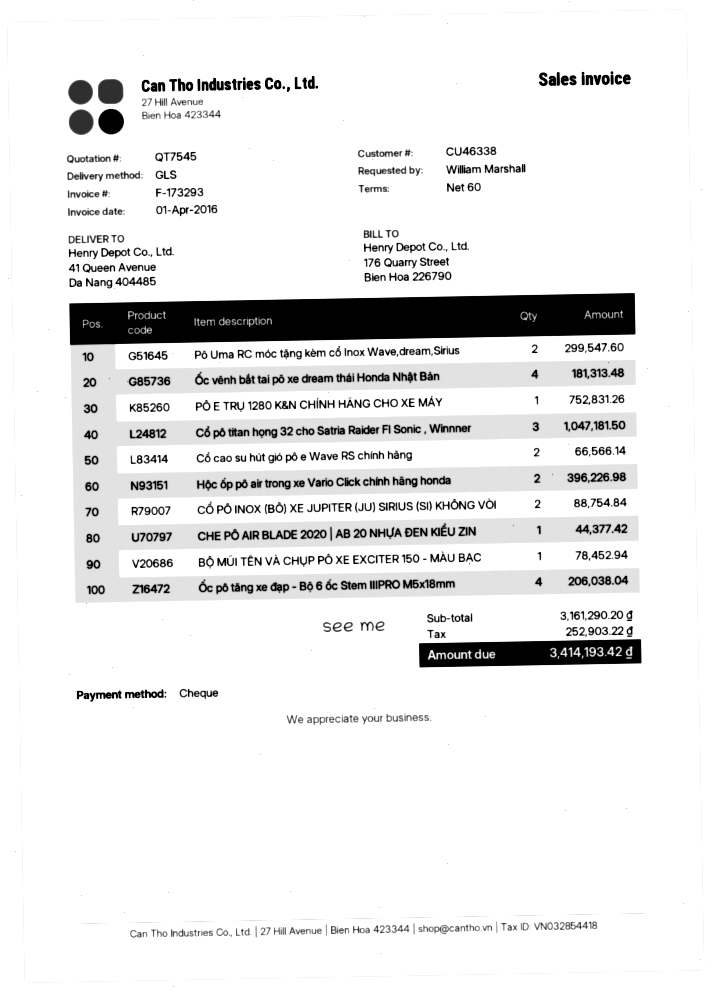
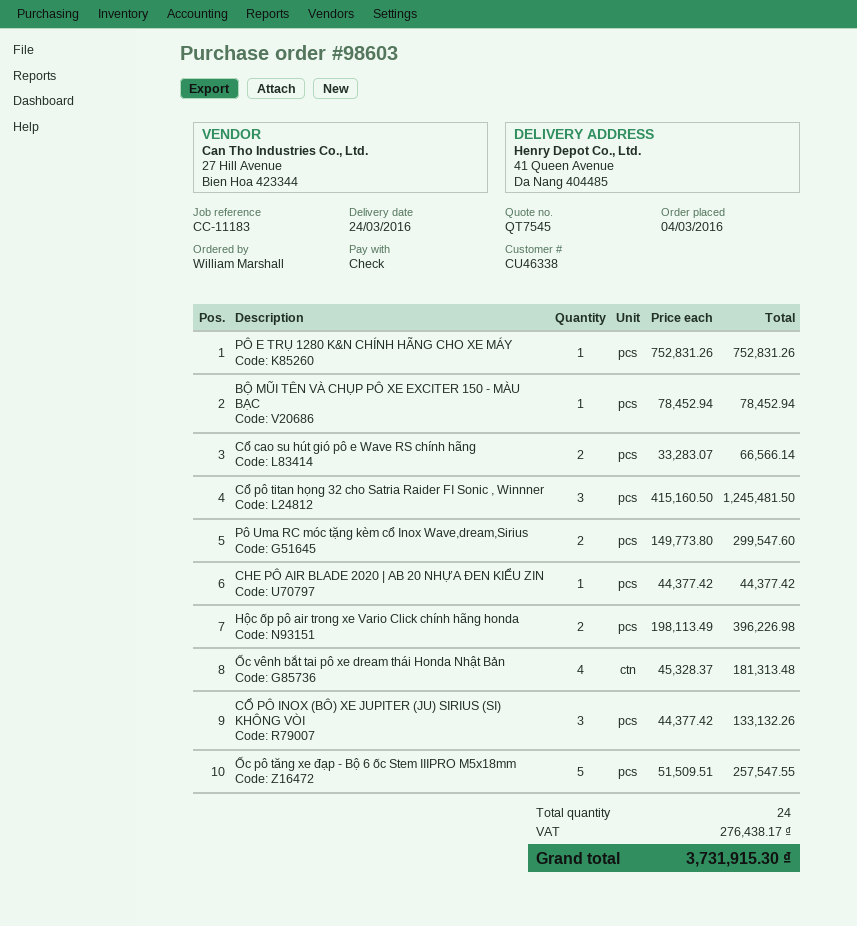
Cổ pô titan họng 32 cho Satria Raider FI Sonic , Winnner: 3 for 1047181.50 -> 3 for 1245481.50
CỔ PÔ INOX (BÔ) XE JUPITER (JU) SIRIUS (SI) KHÔNG VÒI: 2 for 88754.84 -> 3 for 133132.26
Ốc pô tăng xe đạp - Bộ 6 ốc Stem IIIPRO M5x18mm: 4 for 206038.04 -> 5 for 257547.55
tax: 252903.22 -> 276438.17
total: 3414193.42 -> 3731915.30

